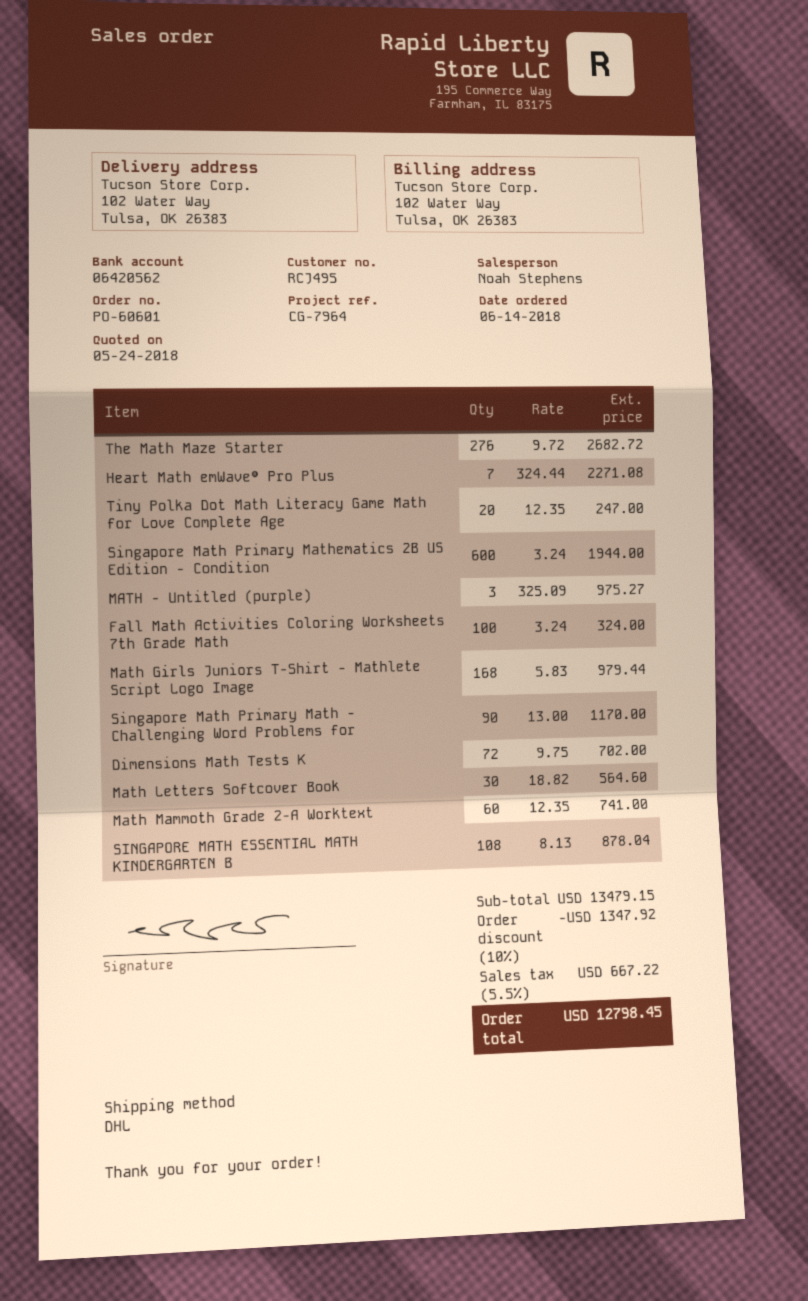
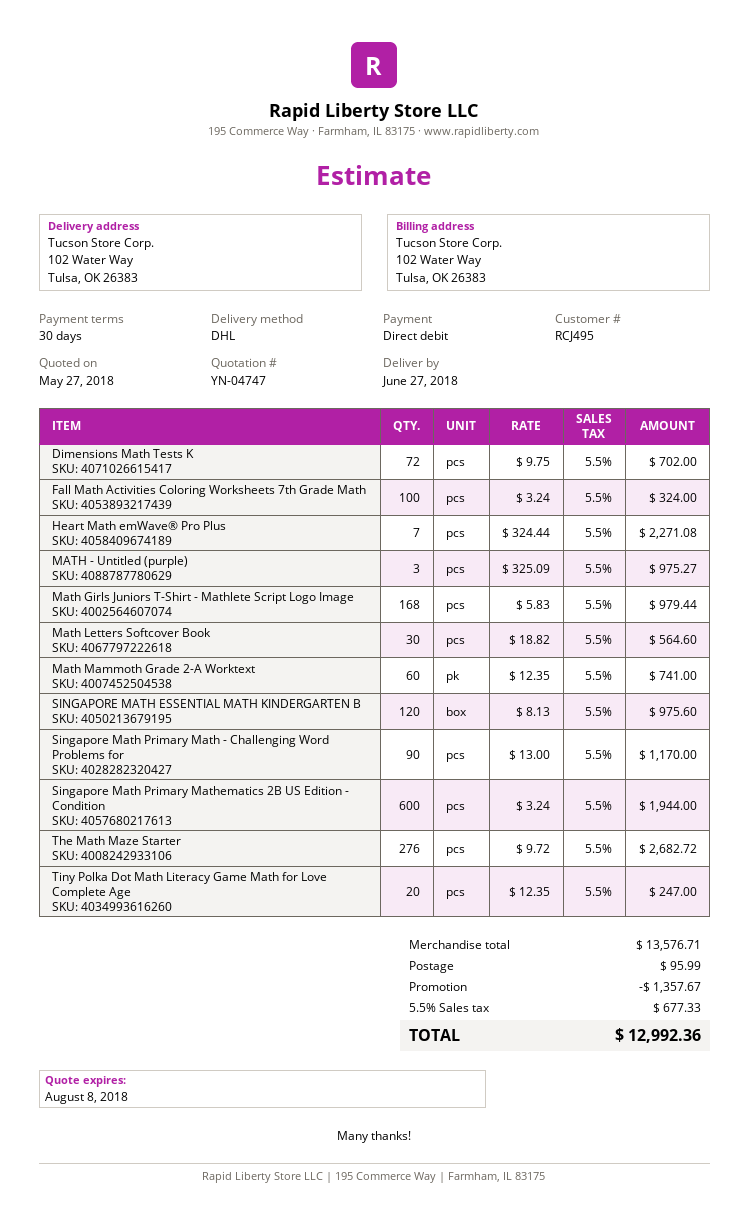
quote date: 2018-05-24 -> 2018-05-27
SINGAPORE MATH ESSENTIAL MATH KINDERGARTEN B: 108 x 8.13 = 878.04 -> 120 x 8.13 = 975.60
subtotal: 13479.15 -> 13576.71
discount: 1347.92 -> 1357.67
shipping: none -> 95.99
tax: 5.5% = 667.22 -> 5.5% = 677.33
total: 12798.45 -> 12992.36

